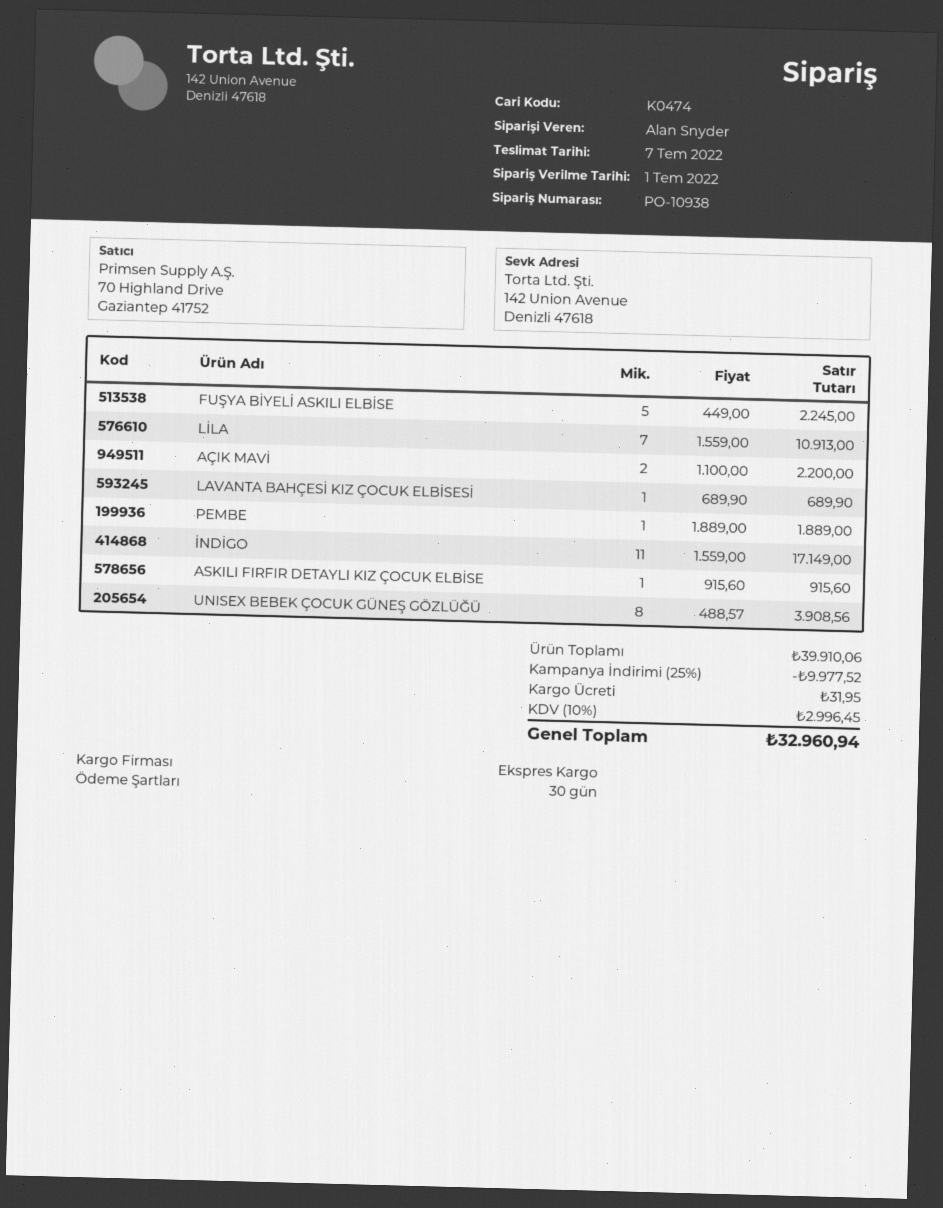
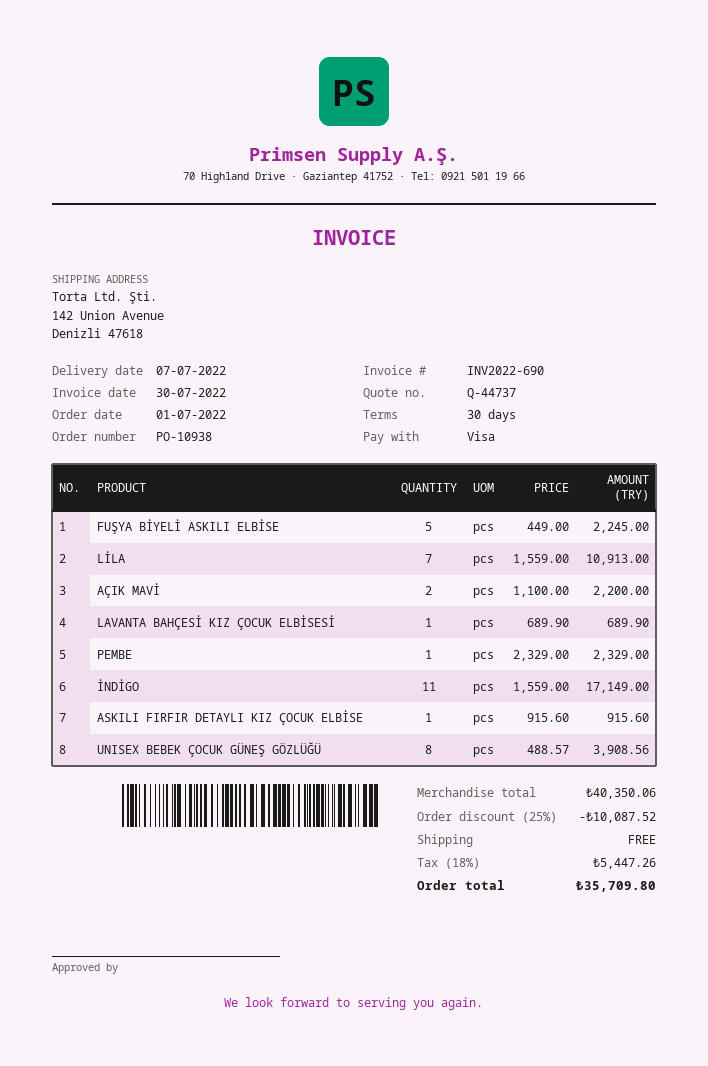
PEMBE: 1 x 1889.00 = 1889.00 -> 1 x 2329.00 = 2329.00
subtotal: 39910.06 -> 40350.06
discount: 25% = 9977.52 -> 25% = 10087.52
shipping: 31.95 -> 0.00
tax: 10% = 2996.45 -> 18% = 5447.26
total: 32960.94 -> 35709.80

